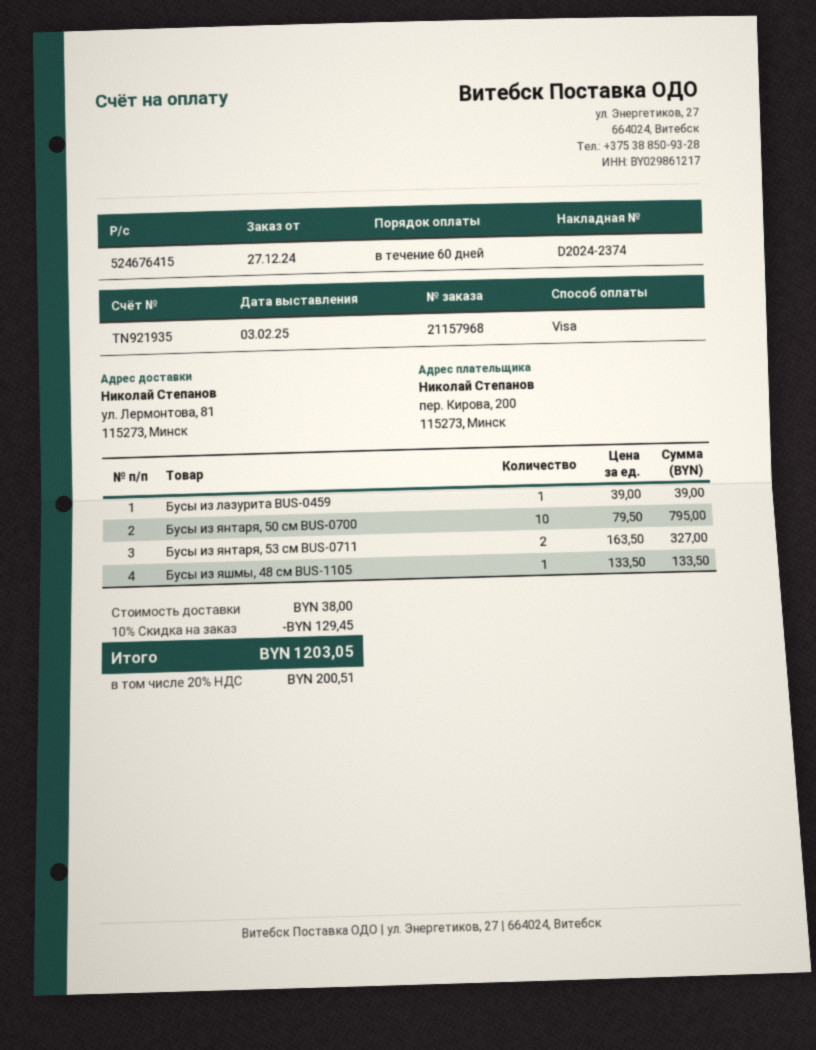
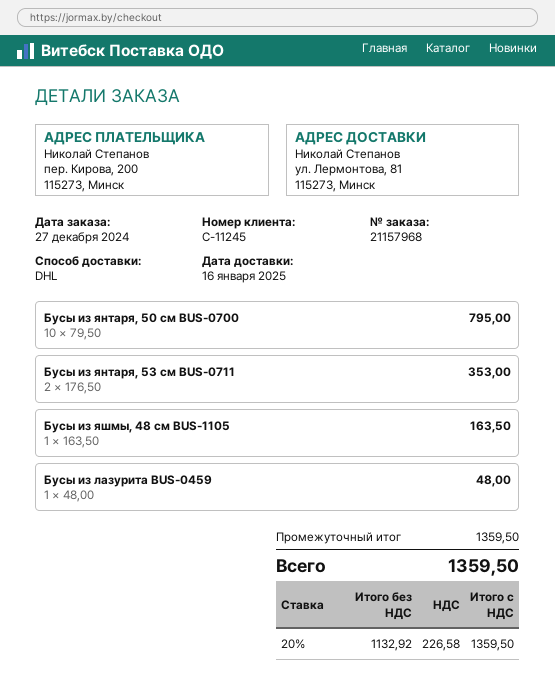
Бусы из лазурита BUS-0459: 1 x 39.00 = 39.00 -> 1 x 48.00 = 48.00
Бусы из янтаря, 53 см BUS-0711: 2 x 163.50 = 327.00 -> 2 x 176.50 = 353.00
Бусы из яшмы, 48 см BUS-1105: 1 x 133.50 = 133.50 -> 1 x 163.50 = 163.50
discount: 10% = 129.45 -> none
shipping: 38.00 -> none
tax: 20% = 200.51 -> 20% = 226.58
total: 1203.05 -> 1359.50

